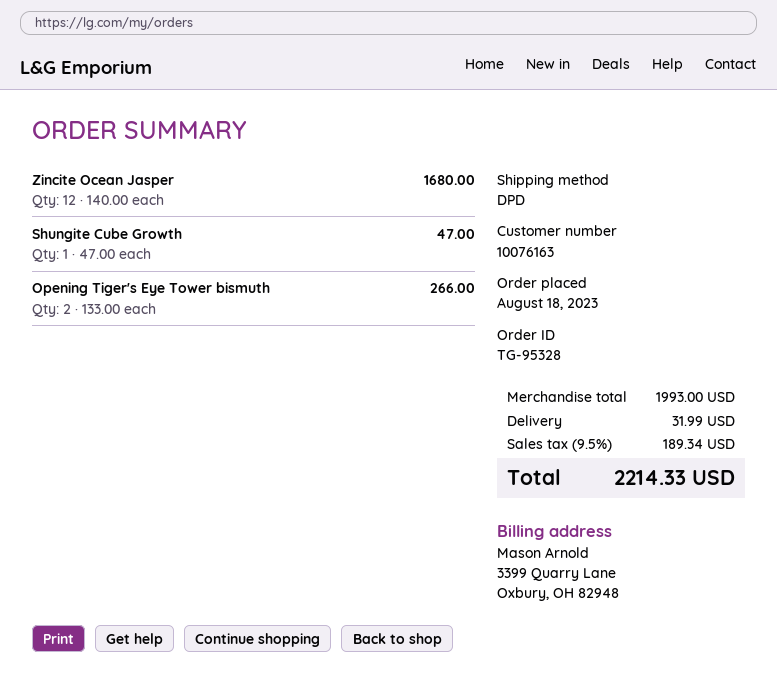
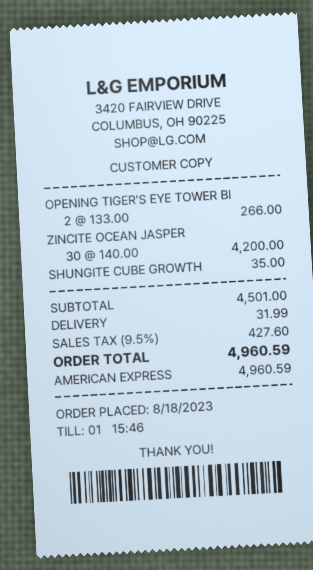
Zincite Ocean Jasper: 12 x 140.00 = 1680.00 -> 30 x 140.00 = 4200.00
Shungite Cube Growth: 1 x 47.00 = 47.00 -> 1 x 35.00 = 35.00
subtotal: 1993.00 -> 4501.00
tax: 9.5% = 189.34 -> 9.5% = 427.60
total: 2214.33 -> 4960.59

